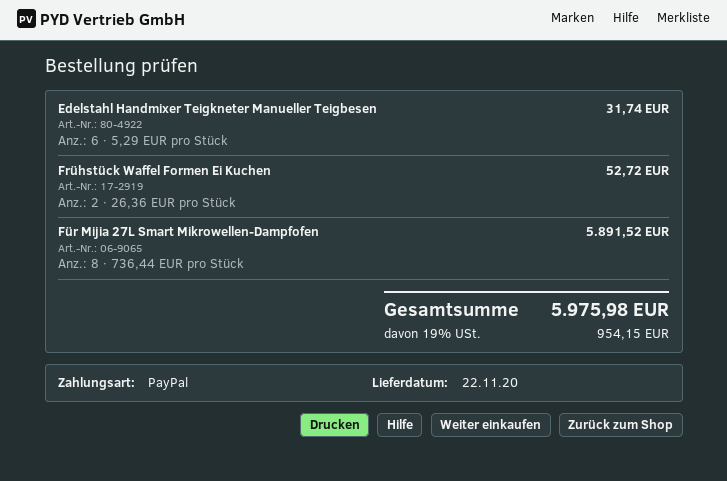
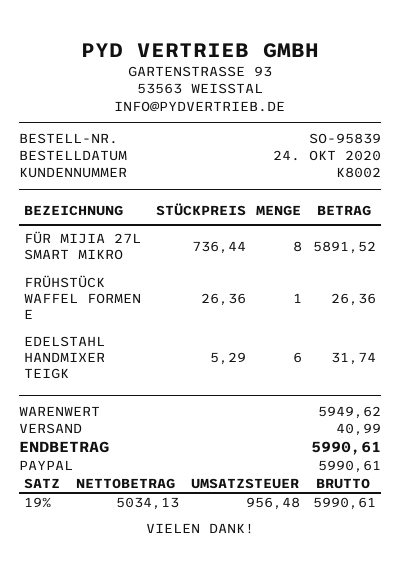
Frühstück Waffel Formen Ei Kuchen: 2 x 26.36 = 52.72 -> 1 x 26.36 = 26.36
shipping: none -> 40.99
tax: 19% = 954.15 -> 19% = 956.48
total: 5975.98 -> 5990.61

